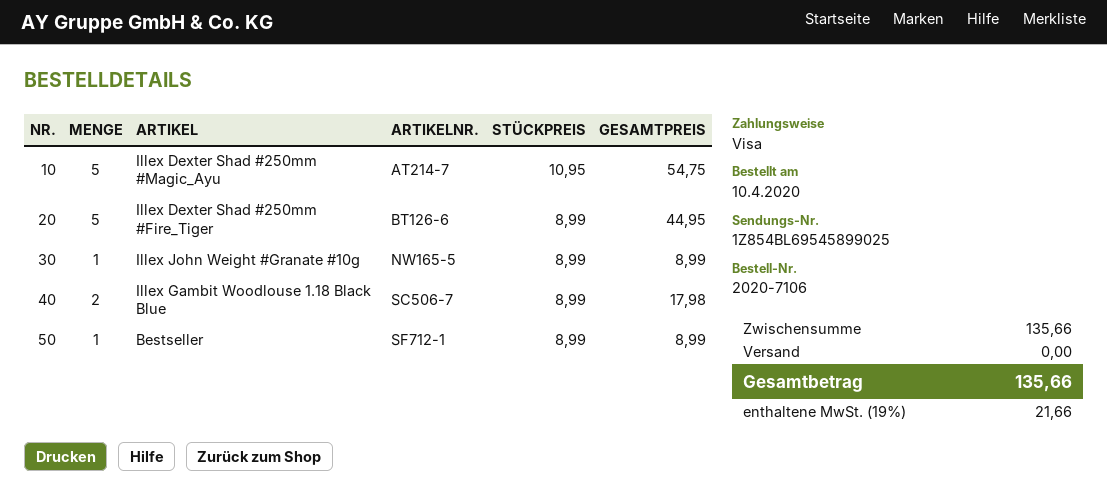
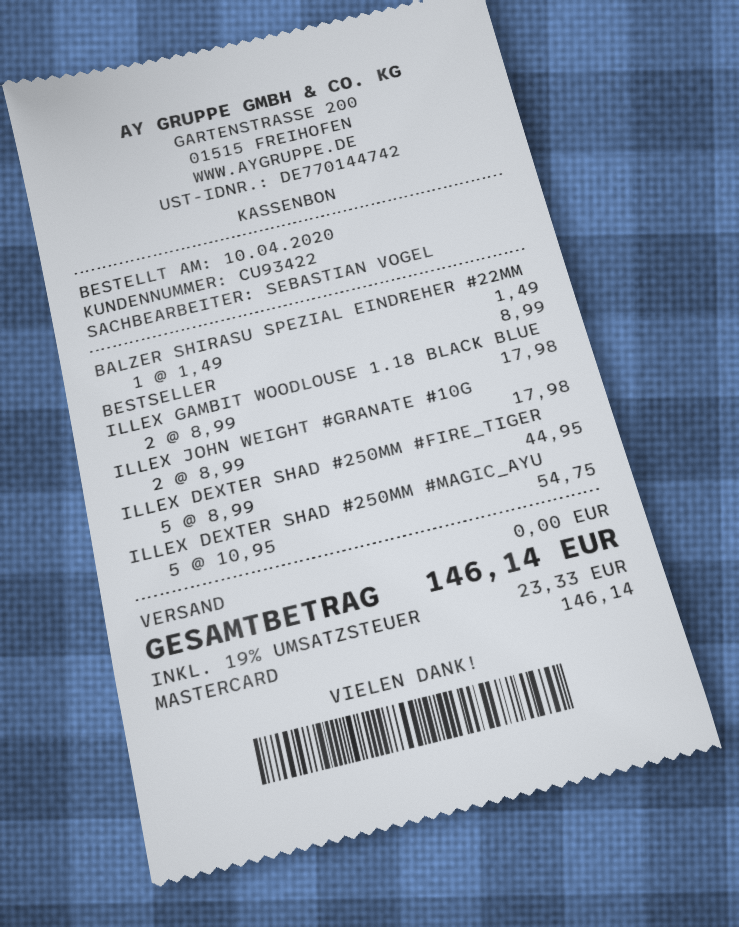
payment method: Visa -> Mastercard
Illex John Weight #Granate #10g: 1 x 8.99 = 8.99 -> 2 x 8.99 = 17.98
BALZER SHIRASU SPEZIAL EINDREHER #22MM: none -> 1 x 1.49 = 1.49
tax: 19% = 21.66 -> 19% = 23.33
total: 135.66 -> 146.14

